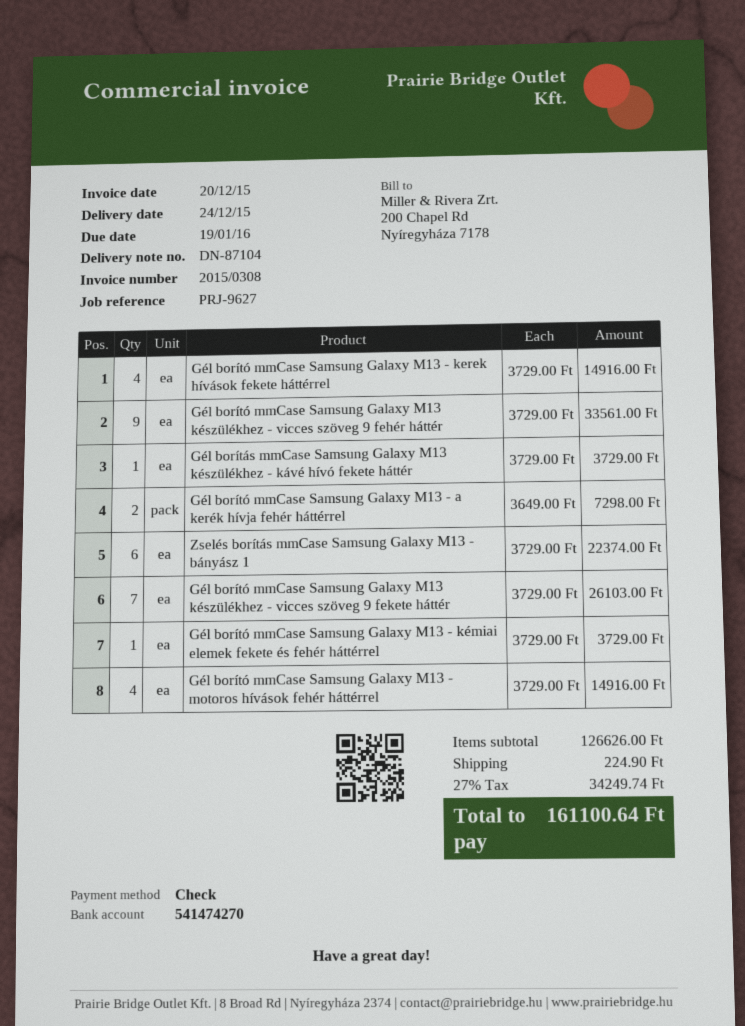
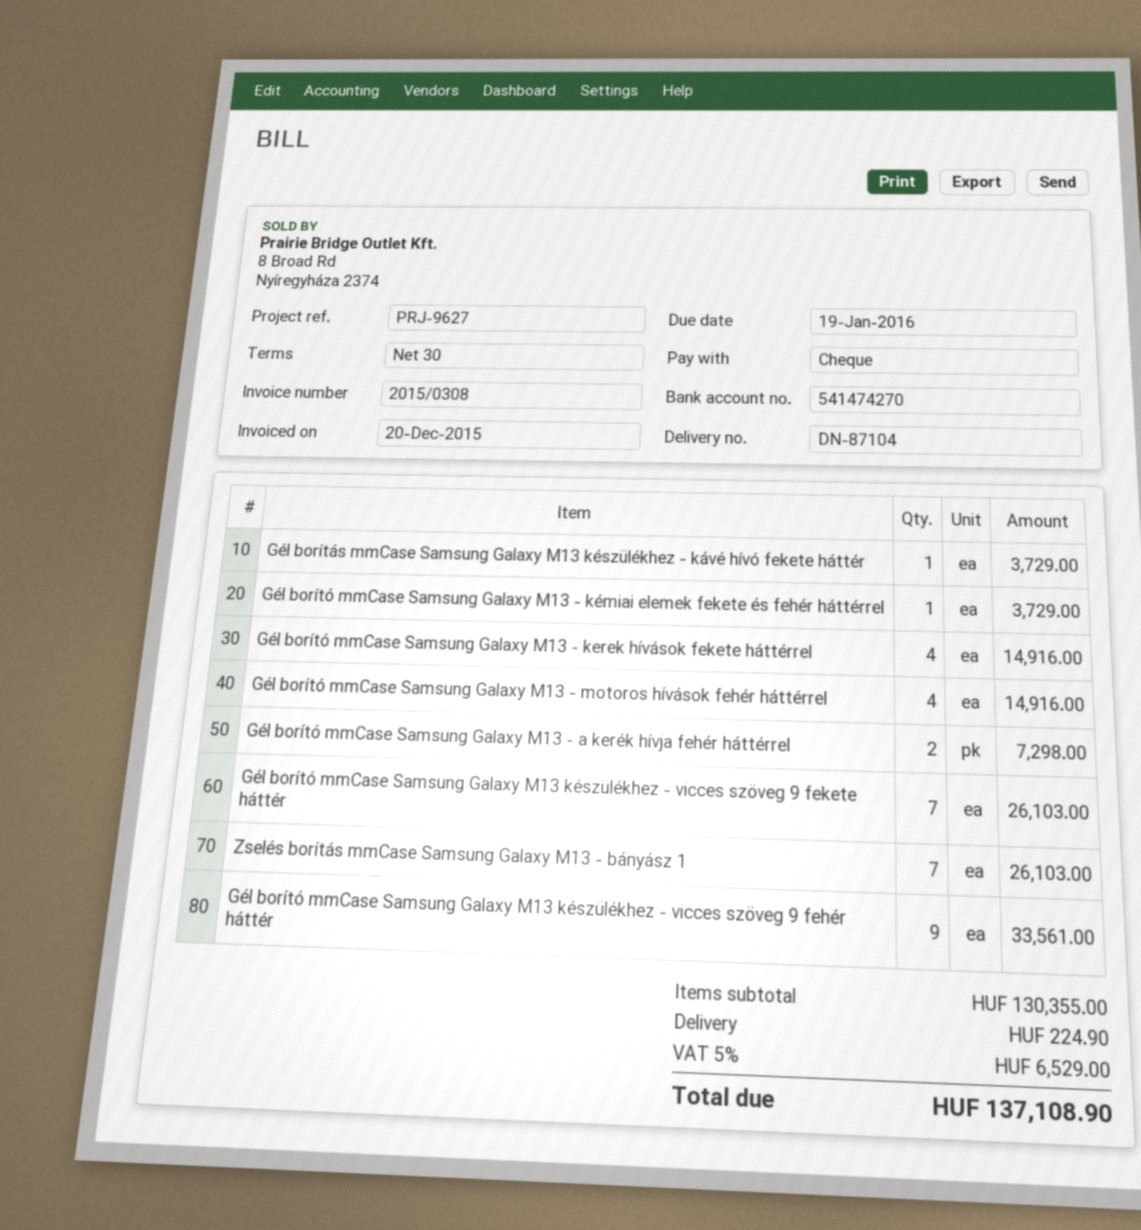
Zselés borítás mmCase Samsung Galaxy M13 - bányász 1: 6 for 22374.00 -> 7 for 26103.00
subtotal: 126626.00 -> 130355.00
tax: 27% = 34249.74 -> 5% = 6529.00
total: 161100.64 -> 137108.90

